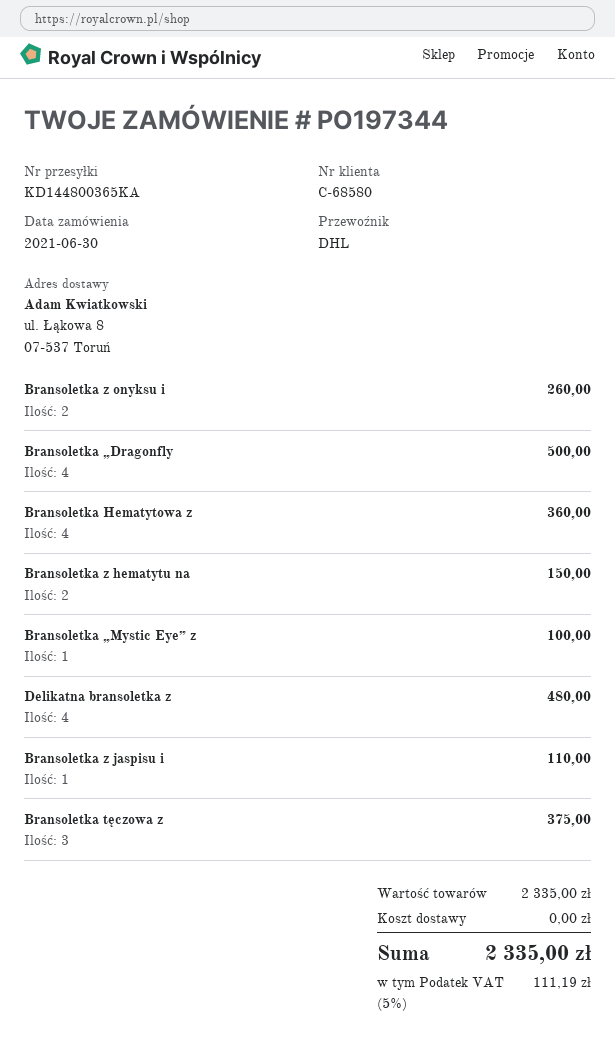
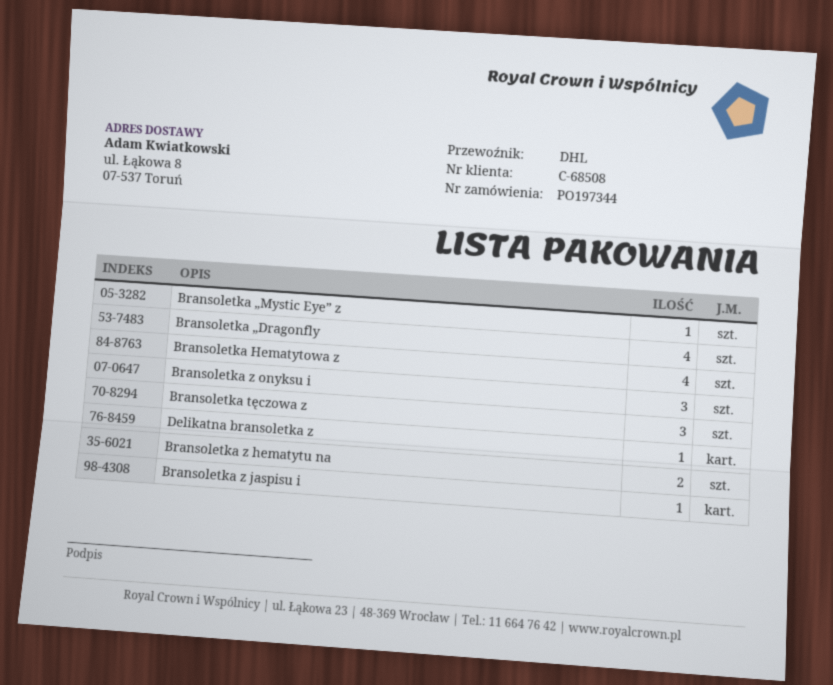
customer number: C-68580 -> C-68508
Bransoletka z onyksu i: 2 -> 3
Delikatna bransoletka z: 4 -> 1

